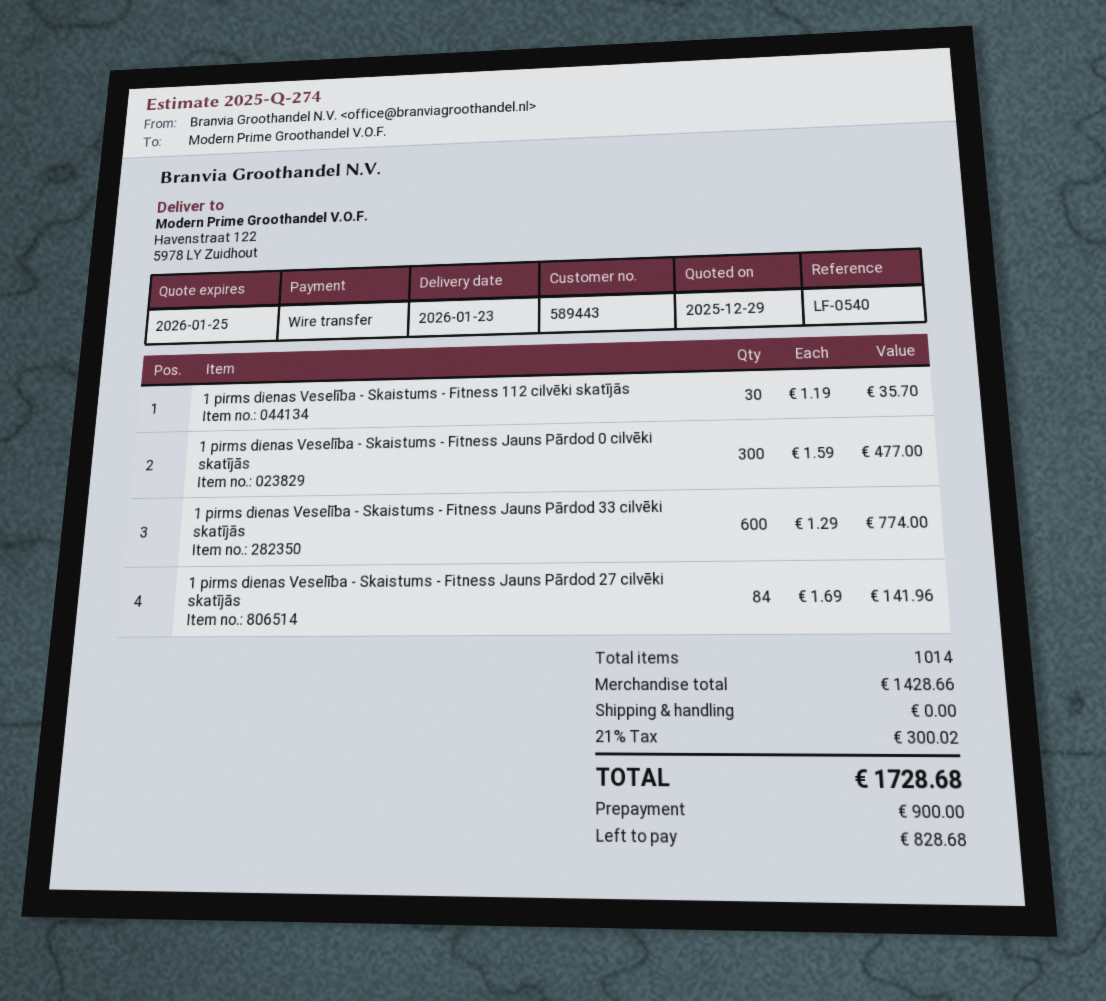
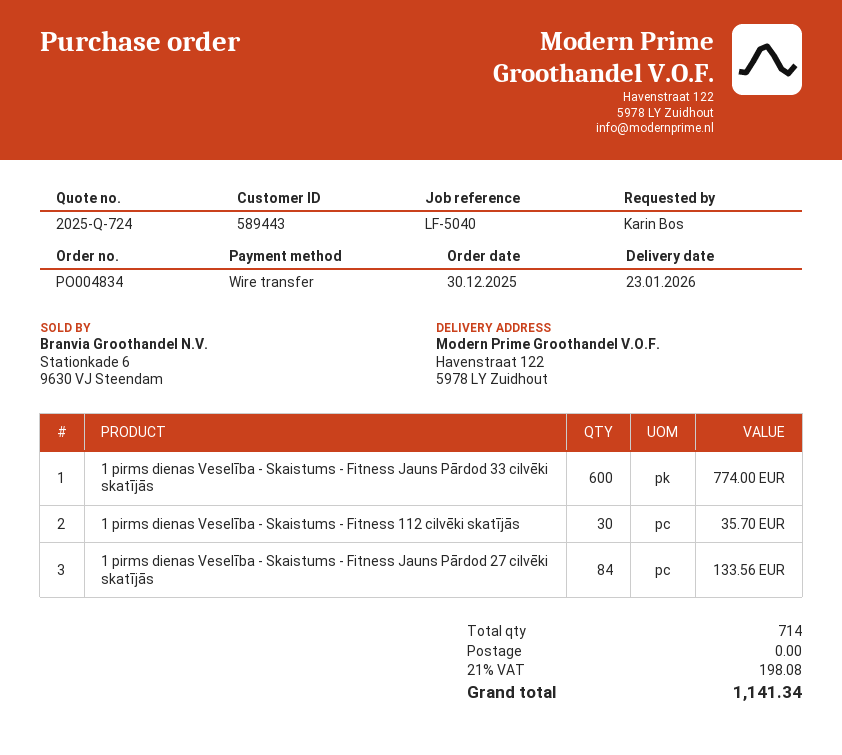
quote number: 2025-Q-274 -> 2025-Q-724
reference: LF-0540 -> LF-5040
1 pirms dienas Veselība - Skaistums - Fitness Jauns Pārdod 0 cilvēki skatījās: 300 for 477.00 -> none
1 pirms dienas Veselība - Skaistums - Fitness Jauns Pārdod 27 cilvēki skatījās: 84 for 141.96 -> 84 for 133.56
total quantity: 1014 -> 714
tax: 21% = 300.02 -> 21% = 198.08
total: 1728.68 -> 1141.34

